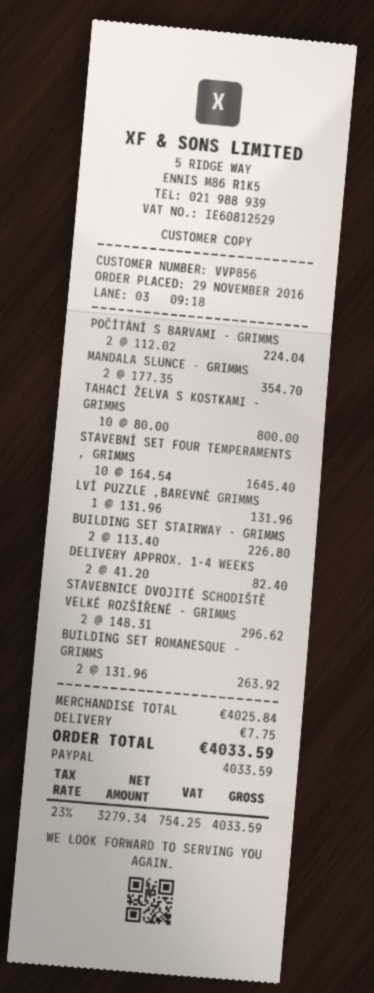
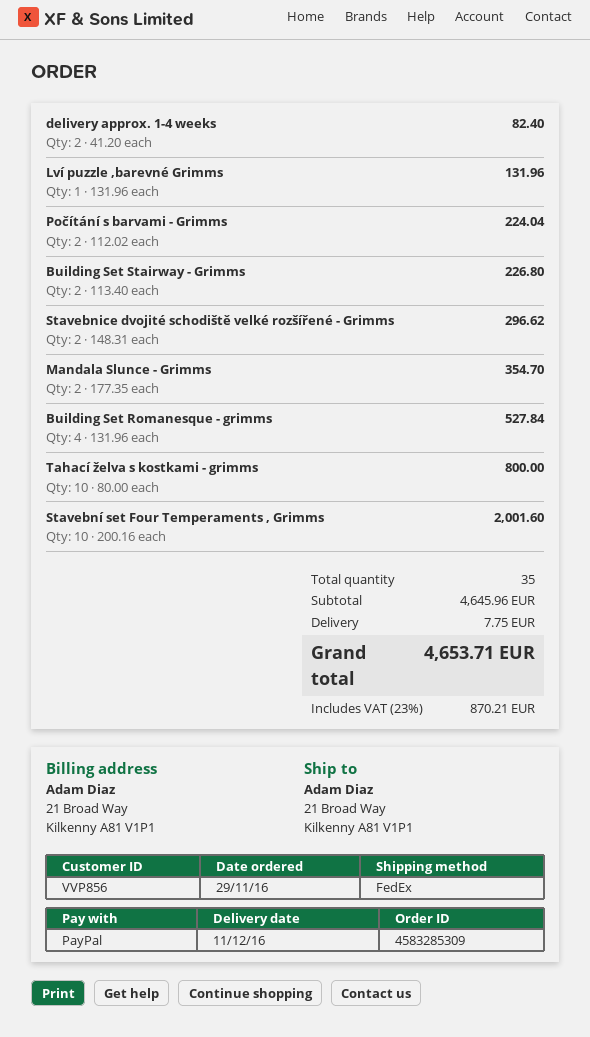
STAVEBNÍ SET FOUR TEMPERAMENTS , GRIMMS: 10 x 164.54 = 1645.40 -> 10 x 200.16 = 2001.60
BUILDING SET ROMANESQUE - GRIMMS: 2 x 131.96 = 263.92 -> 4 x 131.96 = 527.84
subtotal: 4025.84 -> 4645.96
tax: 23% = 754.25 -> 23% = 870.21
total: 4033.59 -> 4653.71

